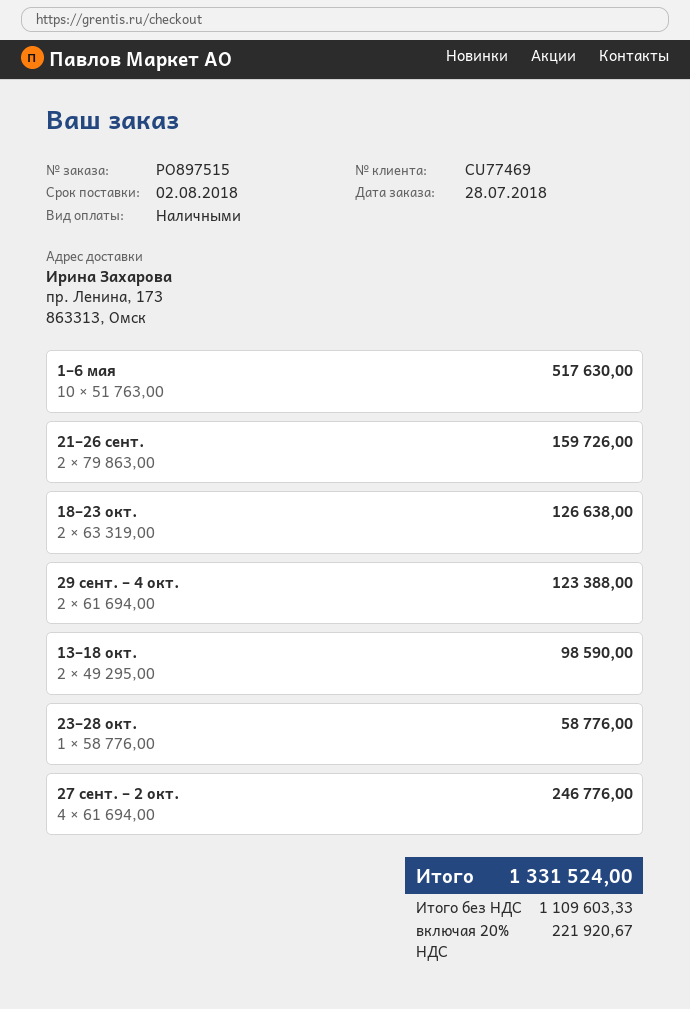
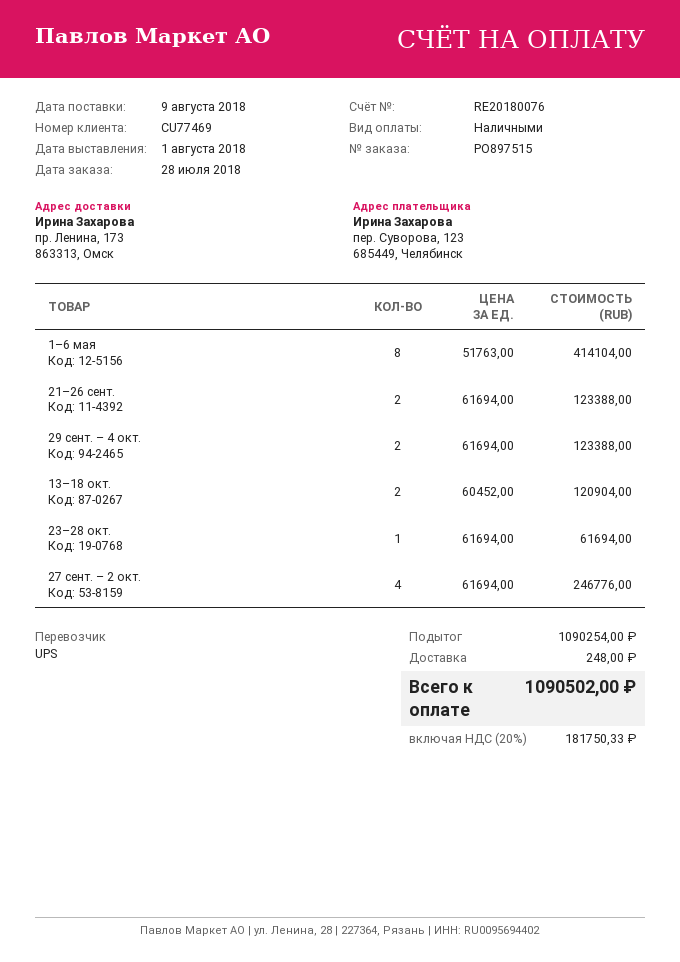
delivery date: 2018-08-02 -> 2018-08-09
1–6 мая: 10 x 51763.00 = 517630.00 -> 8 x 51763.00 = 414104.00
21–26 сент.: 2 x 79863.00 = 159726.00 -> 2 x 61694.00 = 123388.00
18–23 окт.: 2 x 63319.00 = 126638.00 -> none
13–18 окт.: 2 x 49295.00 = 98590.00 -> 2 x 60452.00 = 120904.00
23–28 окт.: 1 x 58776.00 = 58776.00 -> 1 x 61694.00 = 61694.00
shipping: none -> 248.00
tax: 20% = 221920.67 -> 20% = 181750.33
total: 1331524.00 -> 1090502.00

